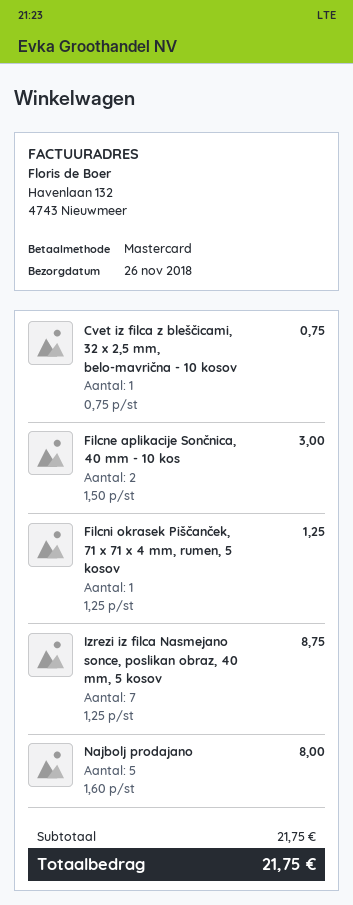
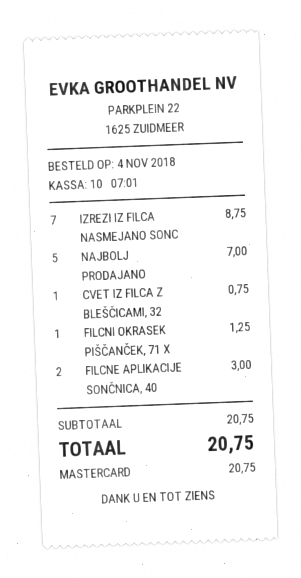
Najbolj prodajano: 5 for 8.00 -> 5 for 7.00
subtotal: 21.75 -> 20.75
total: 21.75 -> 20.75

